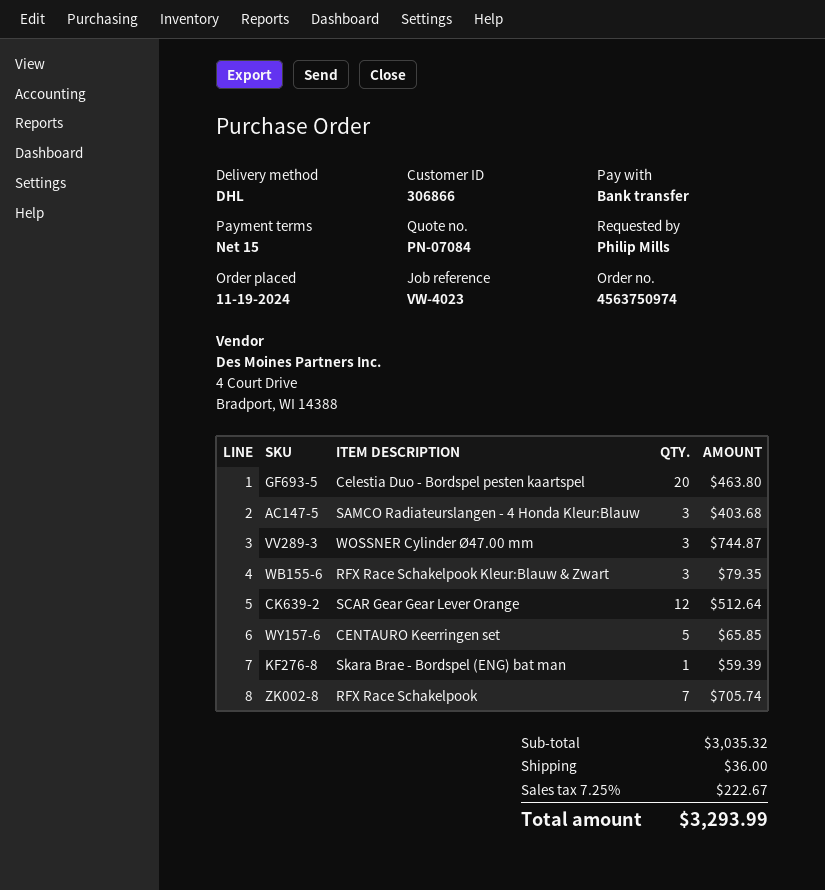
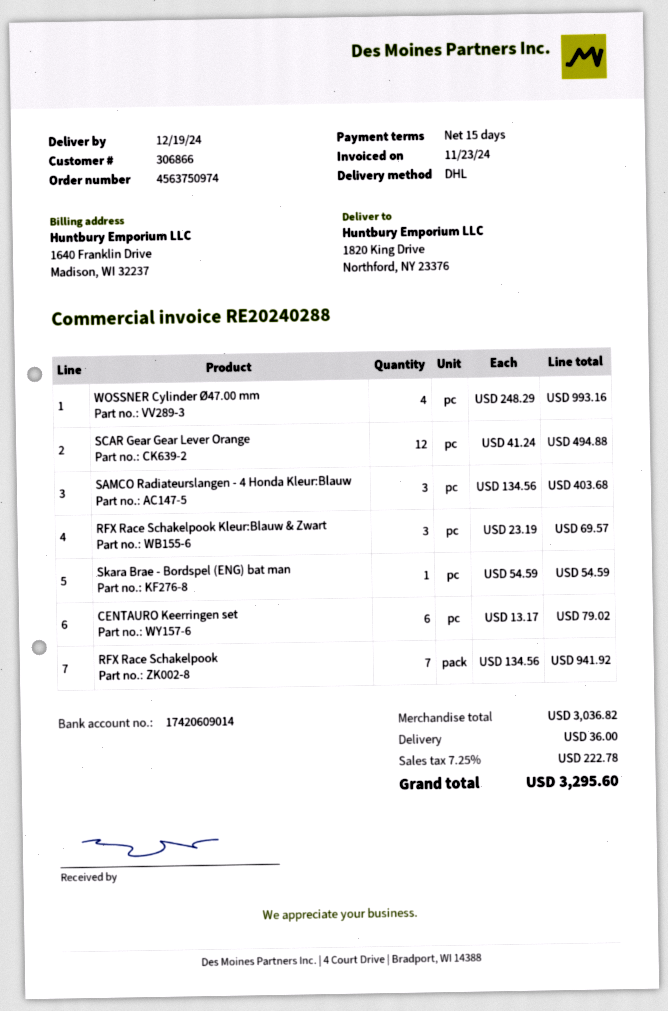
Celestia Duo - Bordspel pesten kaartspel: 20 for 463.80 -> none
WOSSNER Cylinder Ø47.00 mm: 3 for 744.87 -> 4 for 993.16
RFX Race Schakelpook Kleur:Blauw & Zwart: 3 for 79.35 -> 3 for 69.57
SCAR Gear Gear Lever Orange: 12 for 512.64 -> 12 for 494.88
CENTAURO Keerringen set: 5 for 65.85 -> 6 for 79.02
Skara Brae - Bordspel (ENG) bat man: 1 for 59.39 -> 1 for 54.59
RFX Race Schakelpook: 7 for 705.74 -> 7 for 941.92
subtotal: 3035.32 -> 3036.82
tax: 7.25% = 222.67 -> 7.25% = 222.78
total: 3293.99 -> 3295.60

